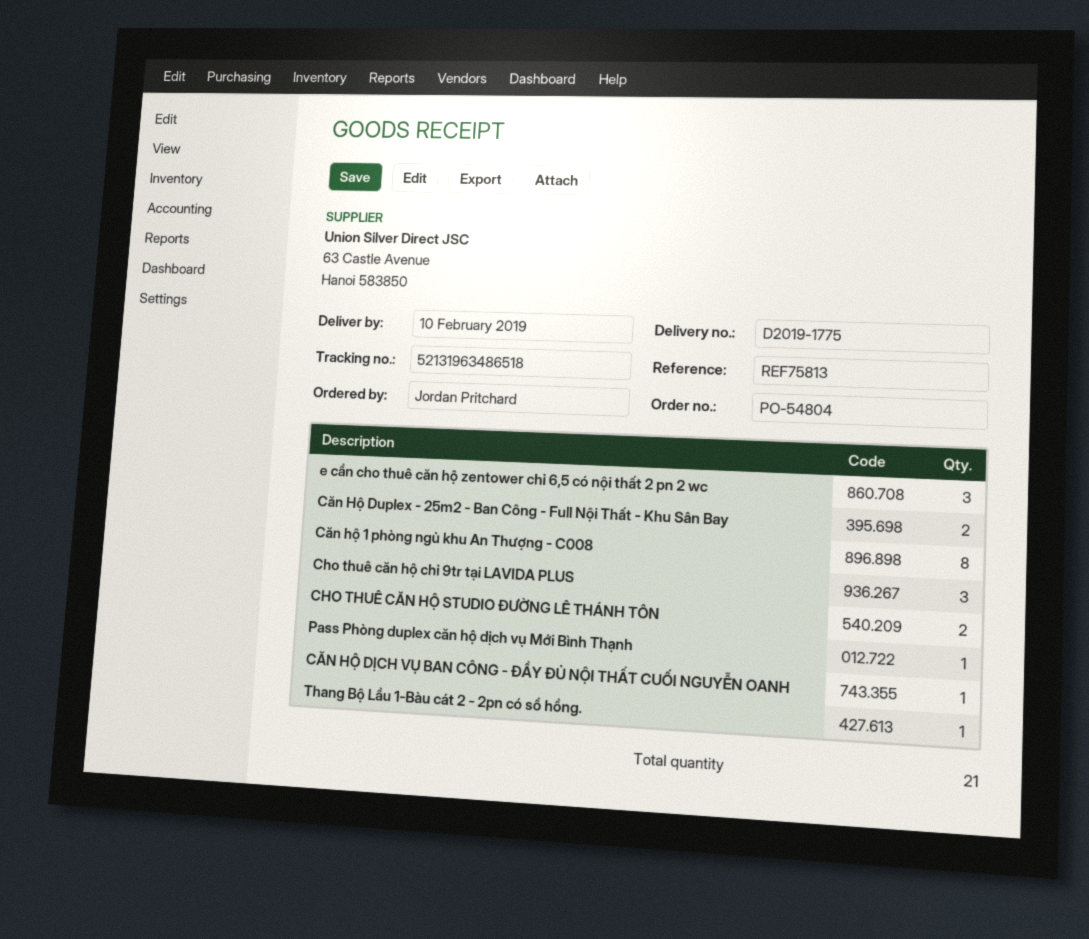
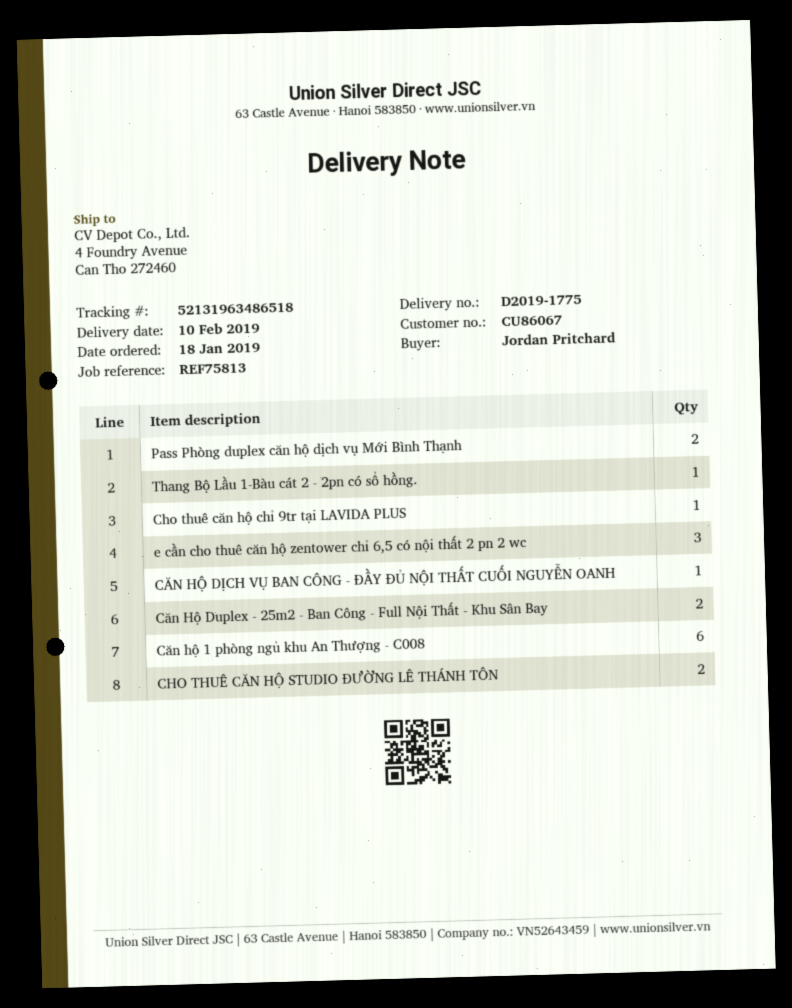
Căn hộ 1 phòng ngủ khu An Thượng - C008: 8 -> 6
Cho thuê căn hộ chỉ 9tr tại LAVIDA PLUS: 3 -> 1
Pass Phòng duplex căn hộ dịch vụ Mới Bình Thạnh: 1 -> 2

